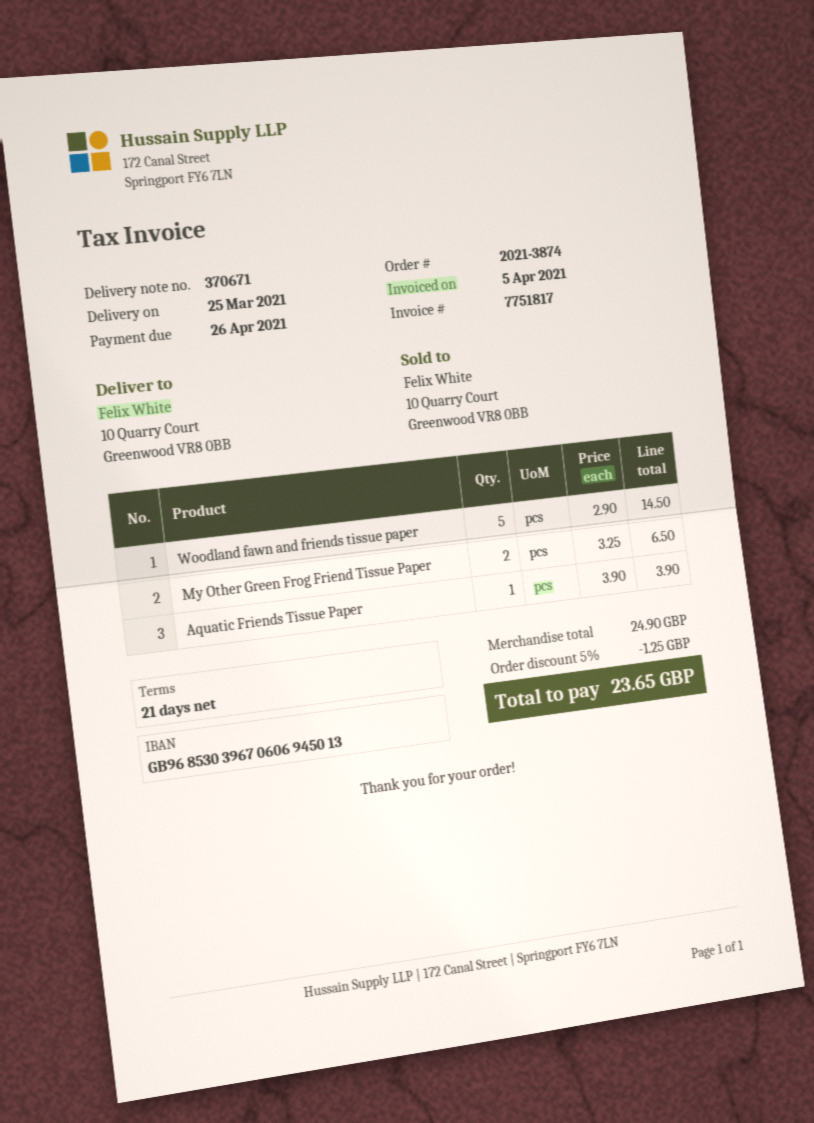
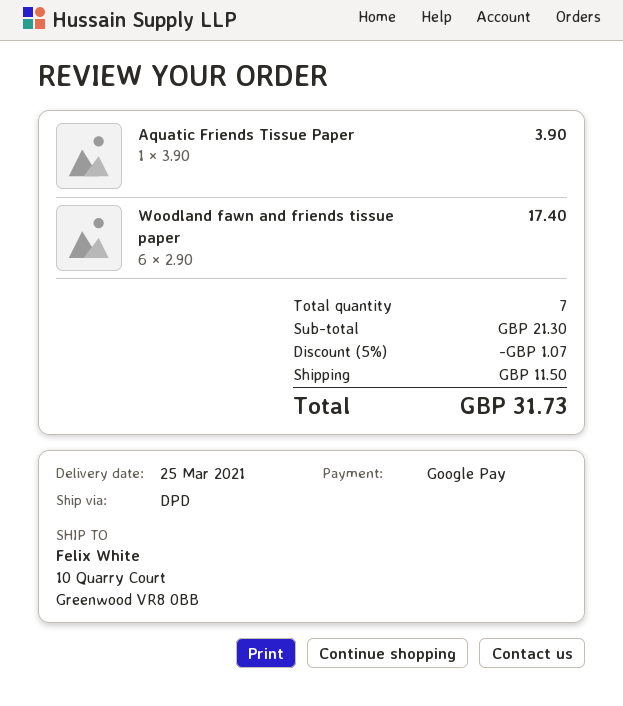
Woodland fawn and friends tissue paper: 5 x 2.90 = 14.50 -> 6 x 2.90 = 17.40
My Other Green Frog Friend Tissue Paper: 2 x 3.25 = 6.50 -> none
subtotal: 24.90 -> 21.30
discount: 5% = 1.25 -> 5% = 1.07
shipping: none -> 11.50
total: 23.65 -> 31.73

